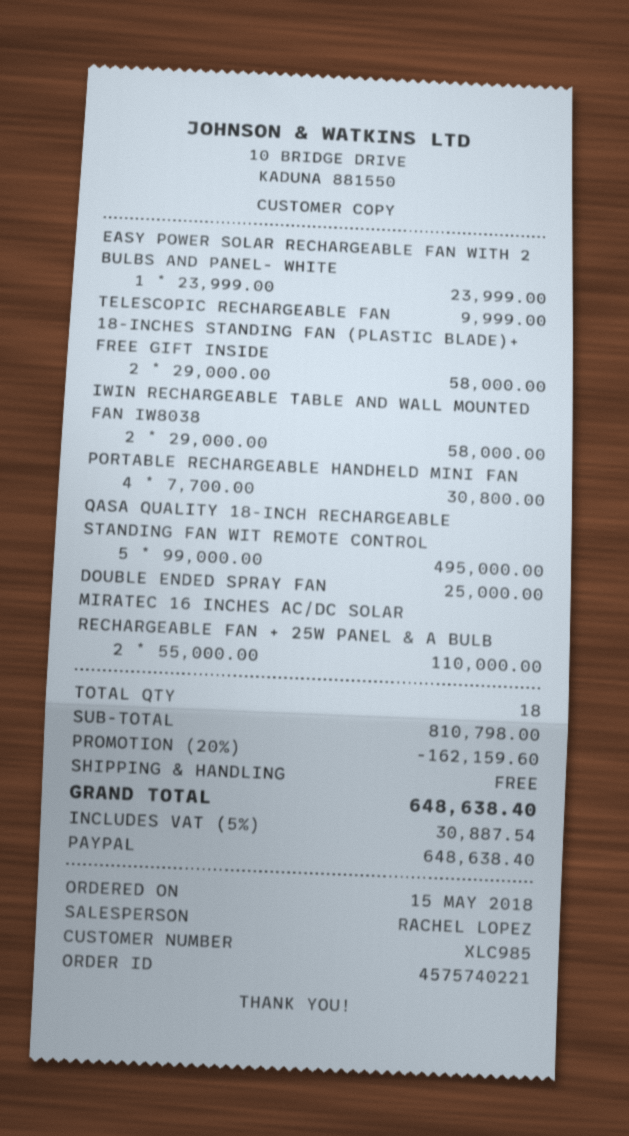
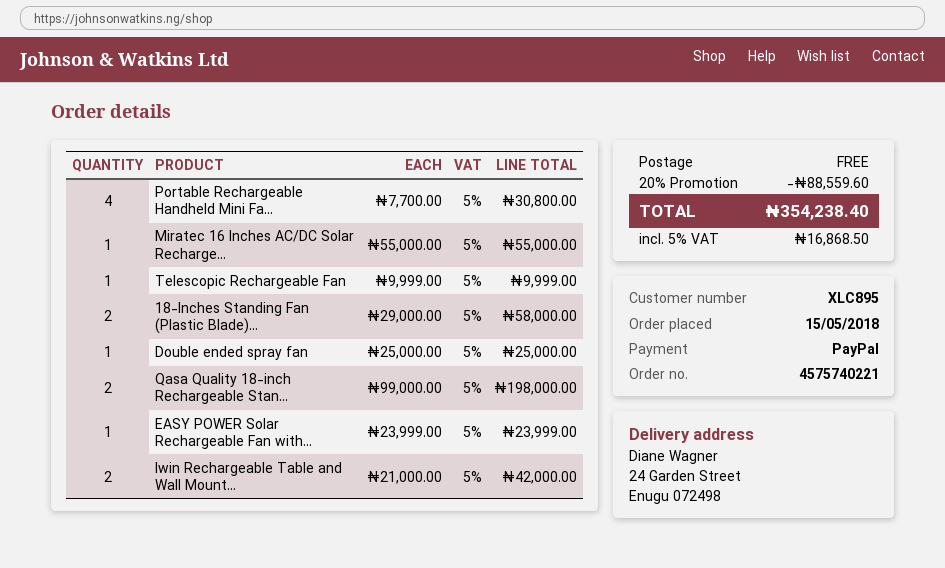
customer number: XLC985 -> XLC895
IWIN RECHARGEABLE TABLE AND WALL MOUNTED FAN IW8038: 2 x 29000.00 = 58000.00 -> 2 x 21000.00 = 42000.00
QASA QUALITY 18-INCH RECHARGEABLE STANDING FAN WIT REMOTE CONTROL: 5 x 99000.00 = 495000.00 -> 2 x 99000.00 = 198000.00
MIRATEC 16 INCHES AC/DC SOLAR RECHARGEABLE FAN + 25W PANEL & A BULB: 2 x 55000.00 = 110000.00 -> 1 x 55000.00 = 55000.00
discount: 20% = 162159.60 -> 20% = 88559.60
tax: 5% = 30887.54 -> 5% = 16868.50
total: 648638.40 -> 354238.40

